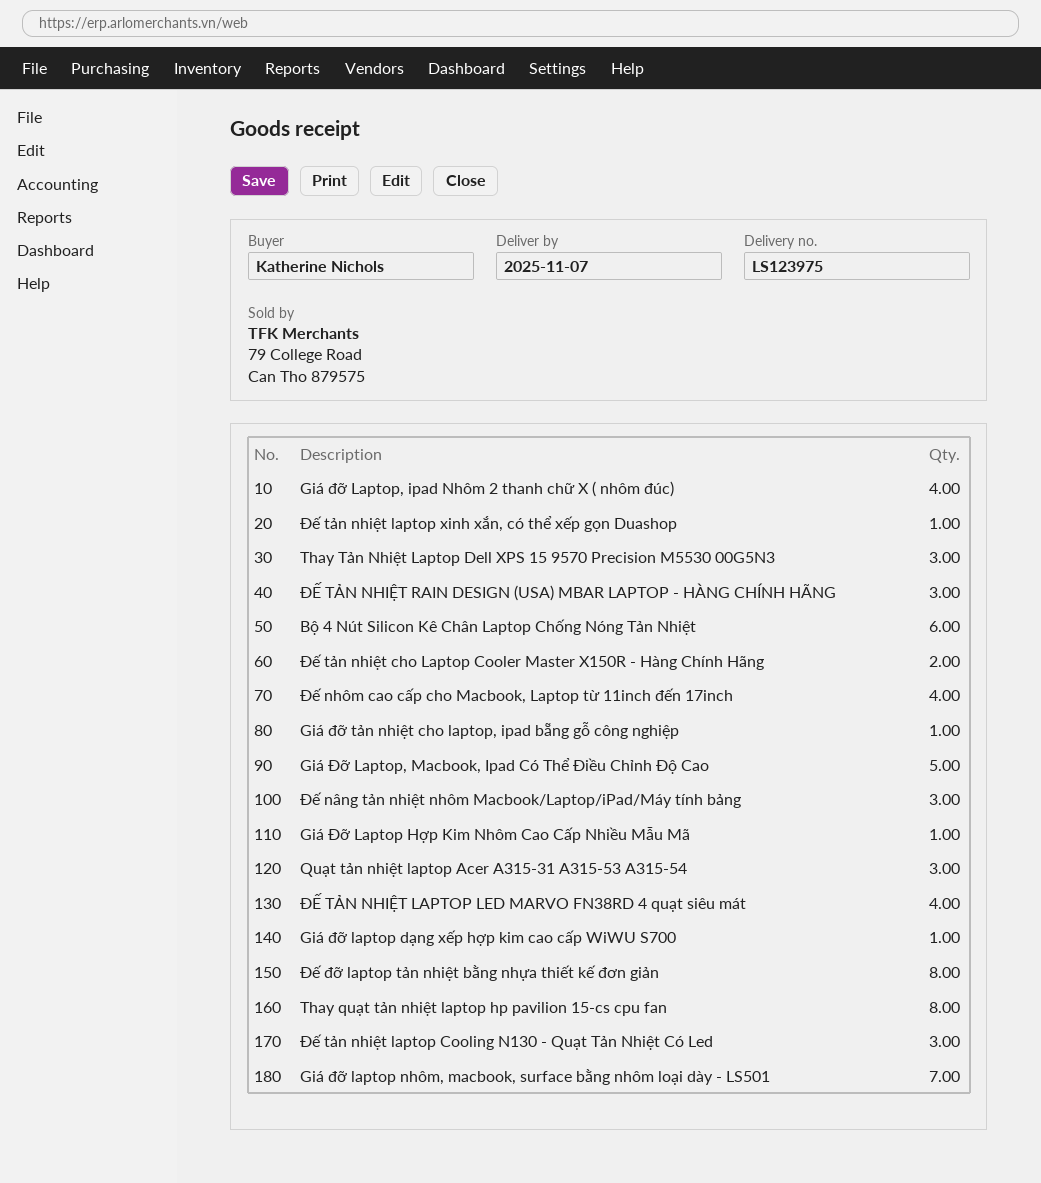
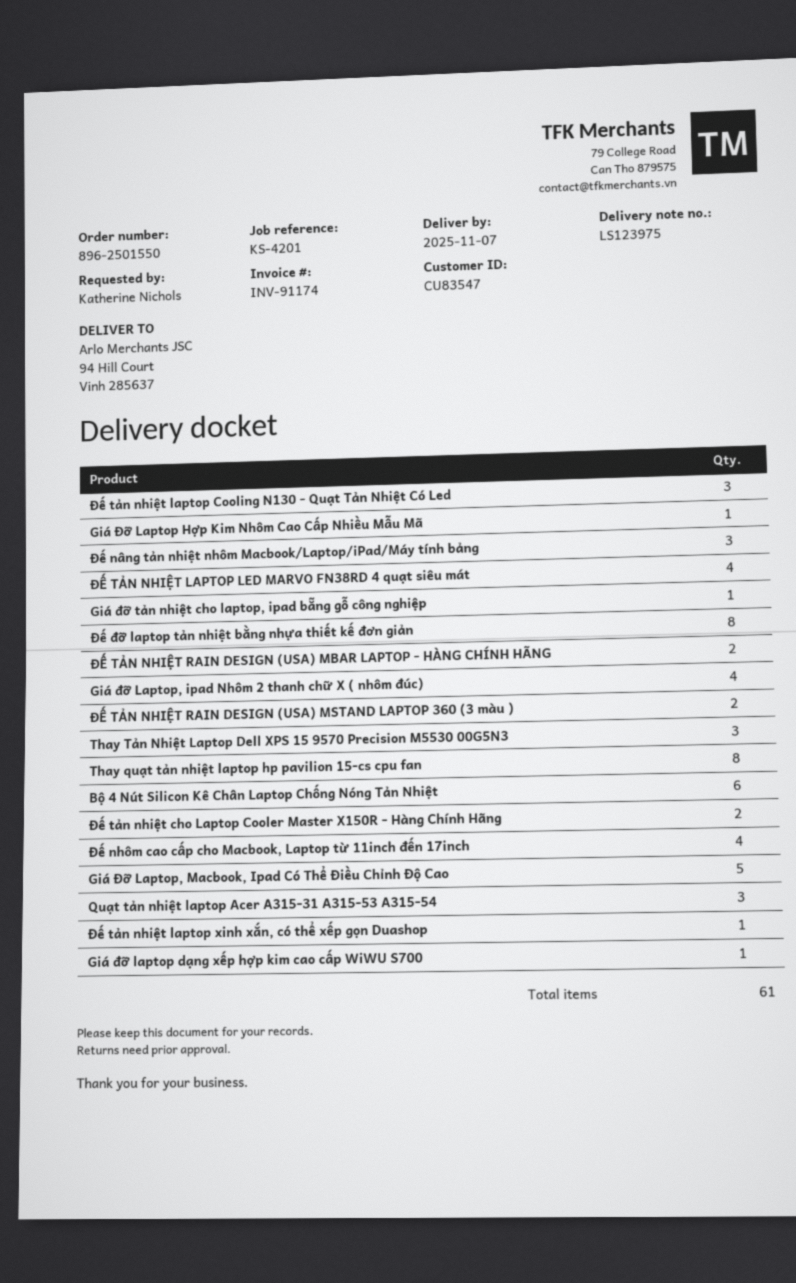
ĐẾ TẢN NHIỆT RAIN DESIGN (USA) MBAR LAPTOP - HÀNG CHÍNH HÃNG: 3 -> 2
Giá đỡ laptop nhôm, macbook, surface bằng nhôm loại dày - LS501: 7 -> none
ĐẾ TẢN NHIỆT RAIN DESIGN (USA) MSTAND LAPTOP 360 (3 màu ): none -> 2

